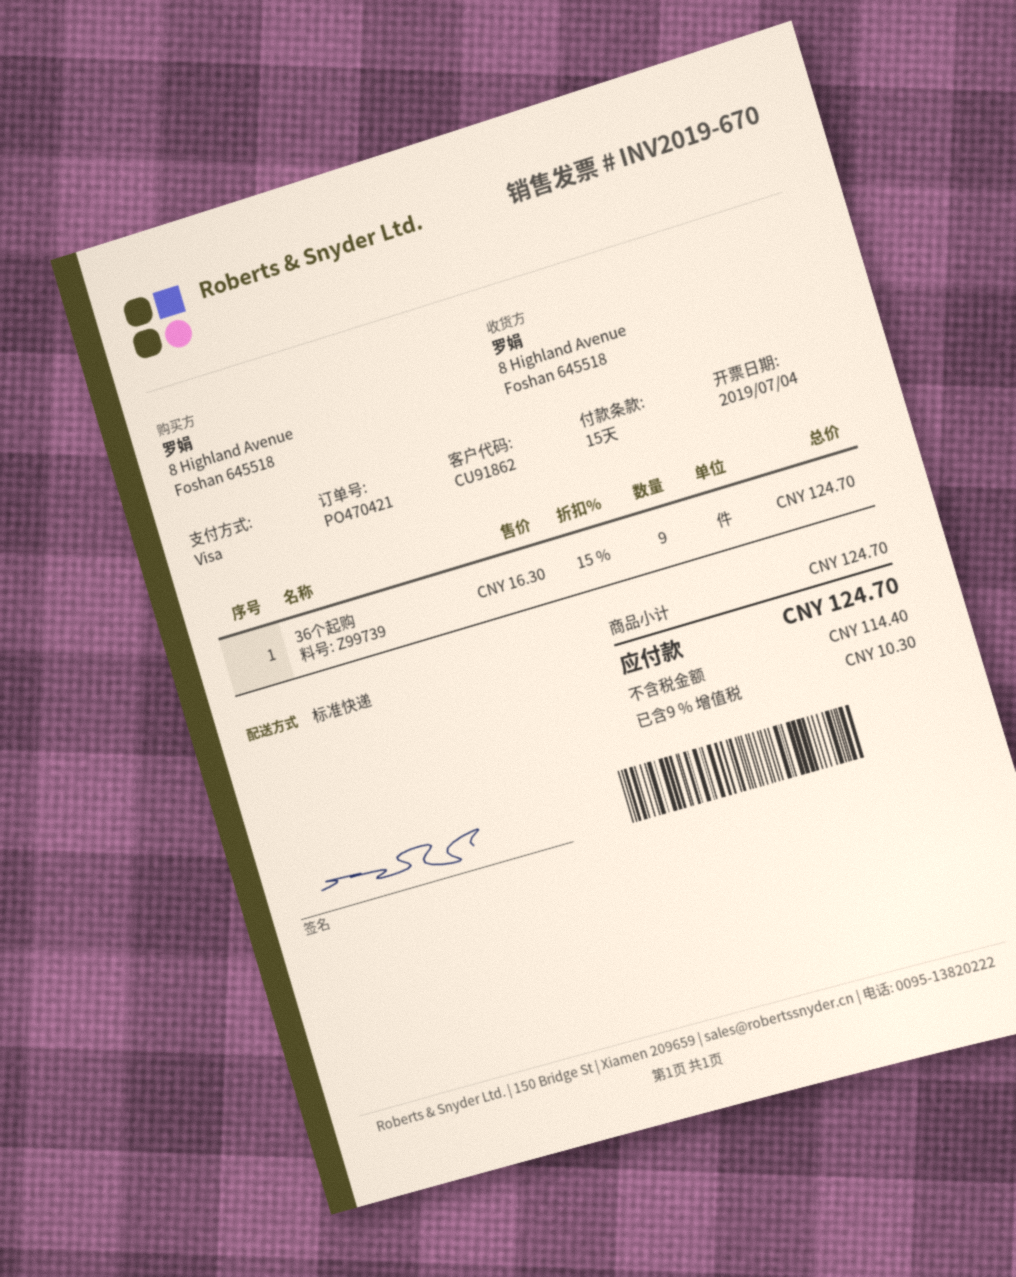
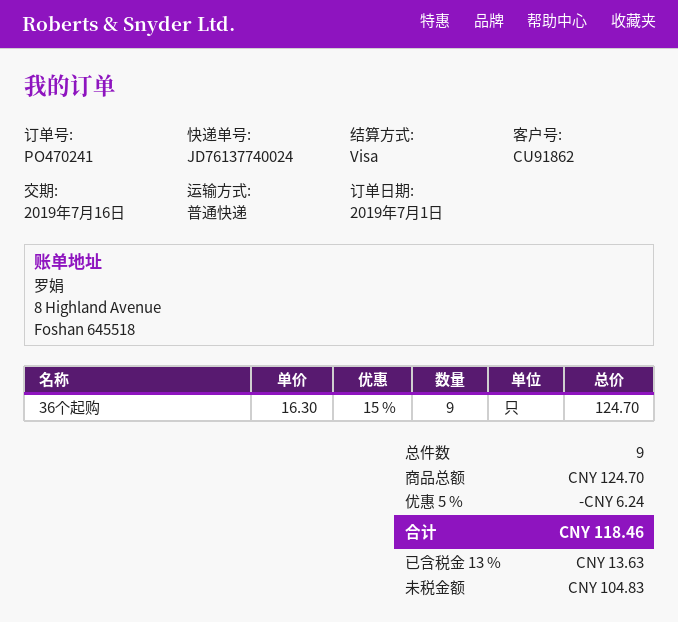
order number: PO470421 -> PO470241
discount: none -> 5% = 6.24
net: 114.40 -> 104.83
tax: 9% = 10.30 -> 13% = 13.63
total: 124.70 -> 118.46

